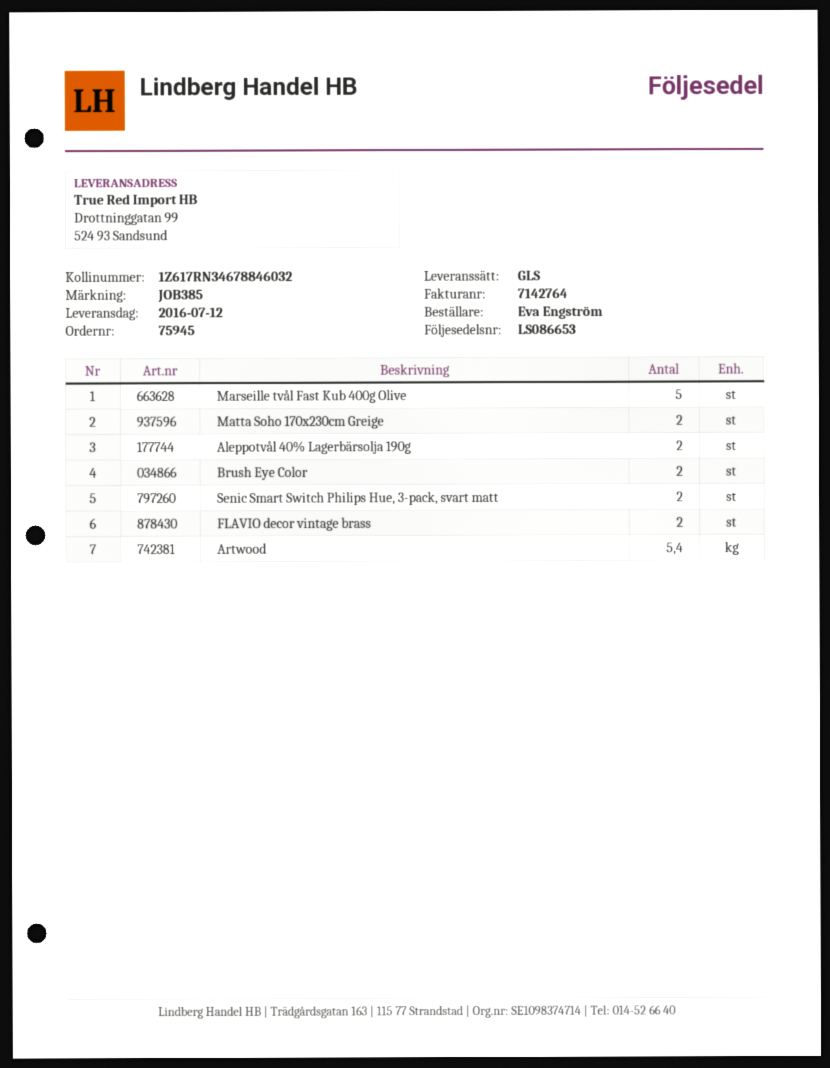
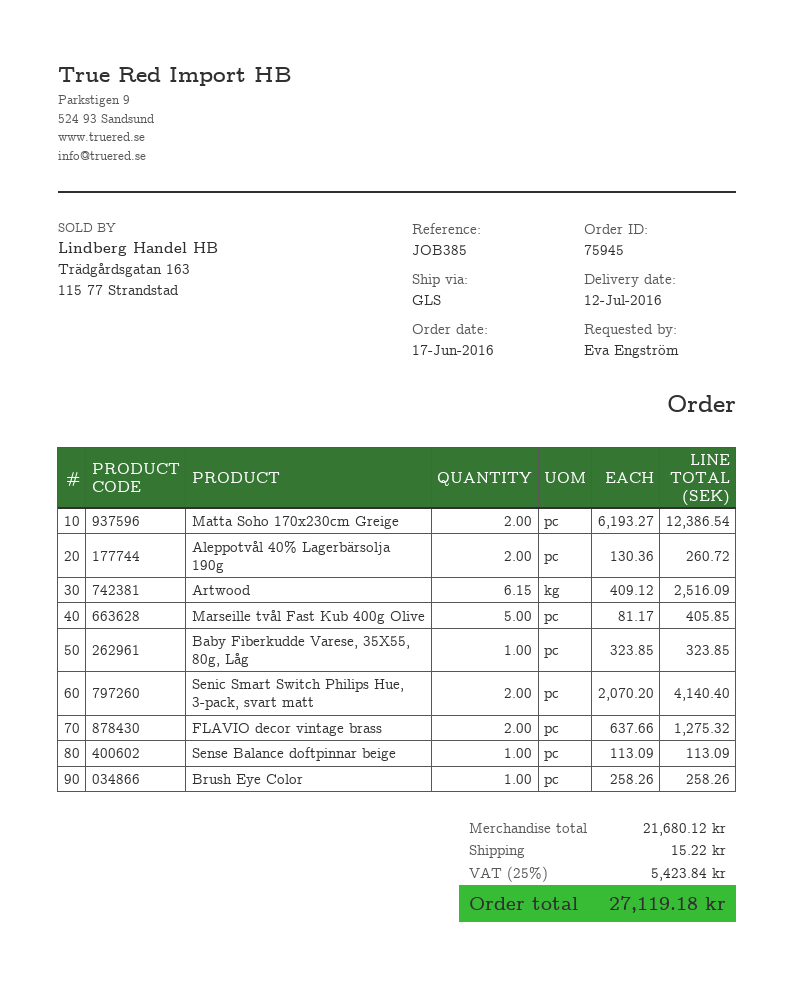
Brush Eye Color: 2 -> 1
Artwood: 5.4 -> 6.15
Baby Fiberkudde Varese, 35X55, 80g, Låg: none -> 1
Sense Balance doftpinnar beige: none -> 1

